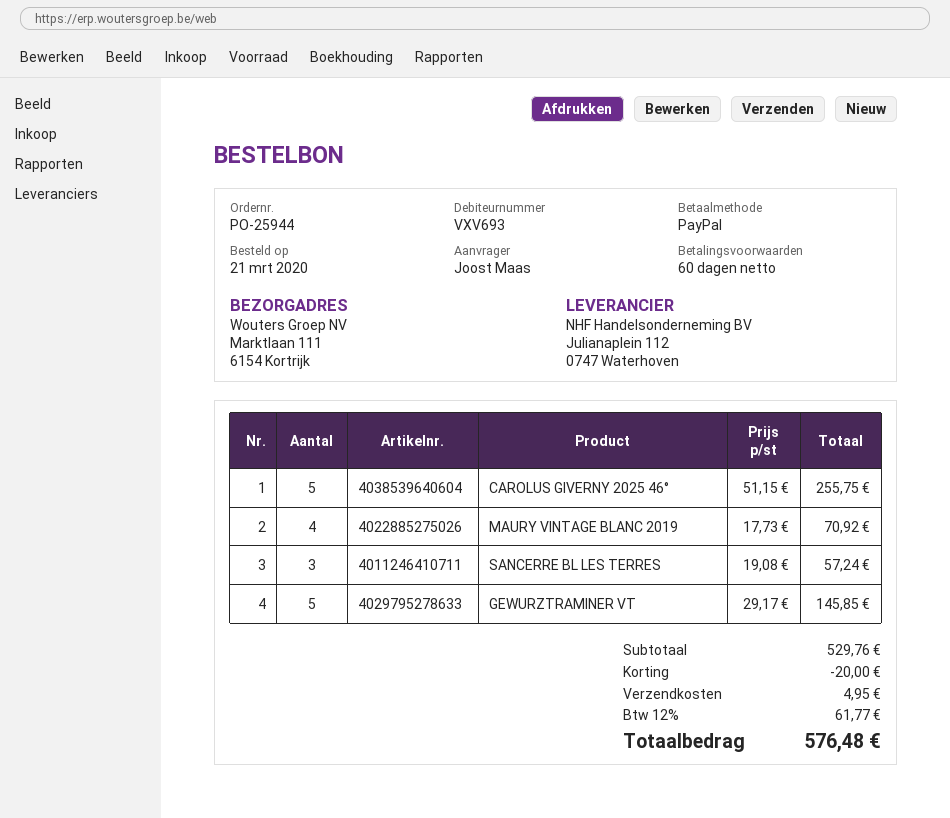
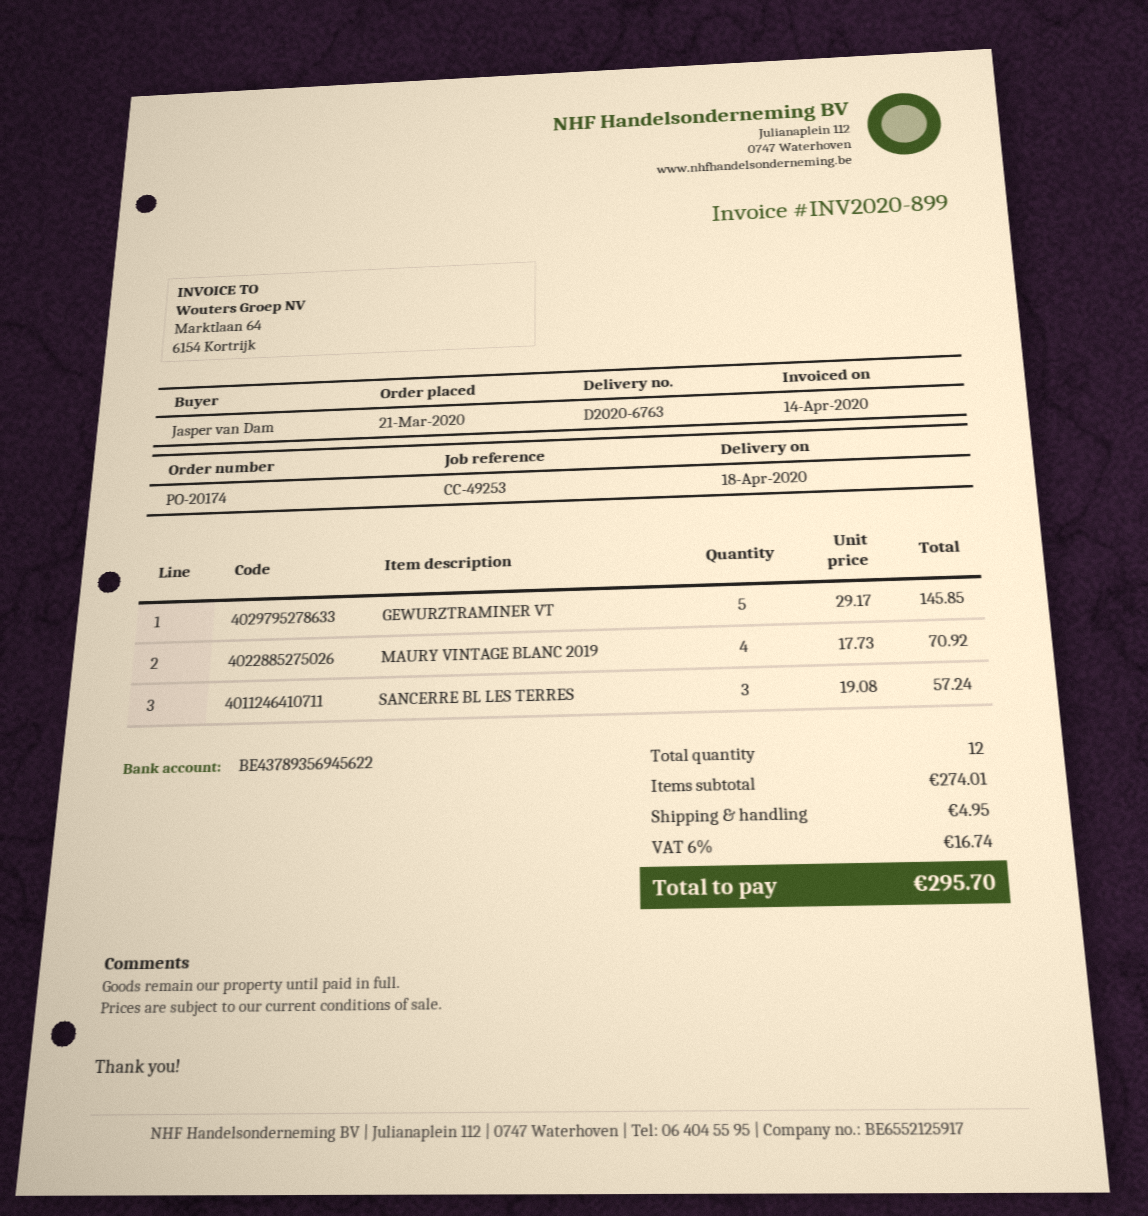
order number: PO-25944 -> PO-20174
ordered by: Joost Maas -> Jasper van Dam
CAROLUS GIVERNY 2025 46°: 5 x 51.15 = 255.75 -> none
subtotal: 529.76 -> 274.01
discount: 20.00 -> none
tax: 12% = 61.77 -> 6% = 16.74
total: 576.48 -> 295.70

